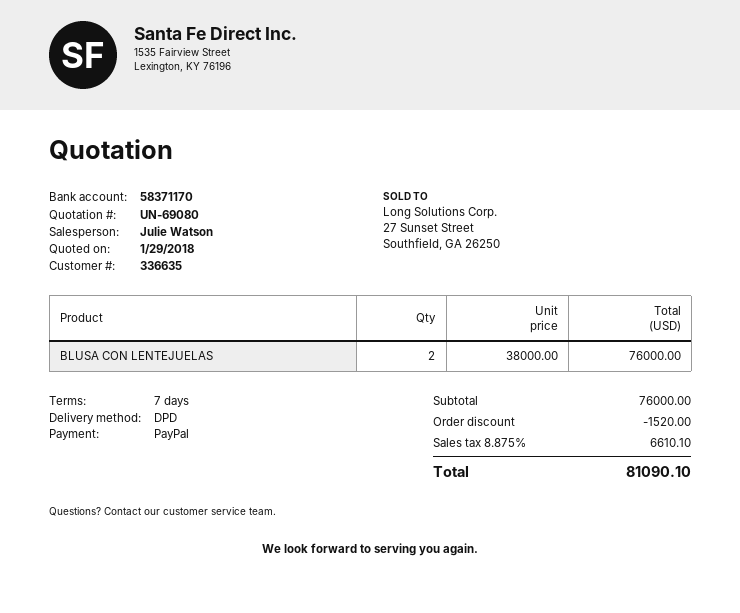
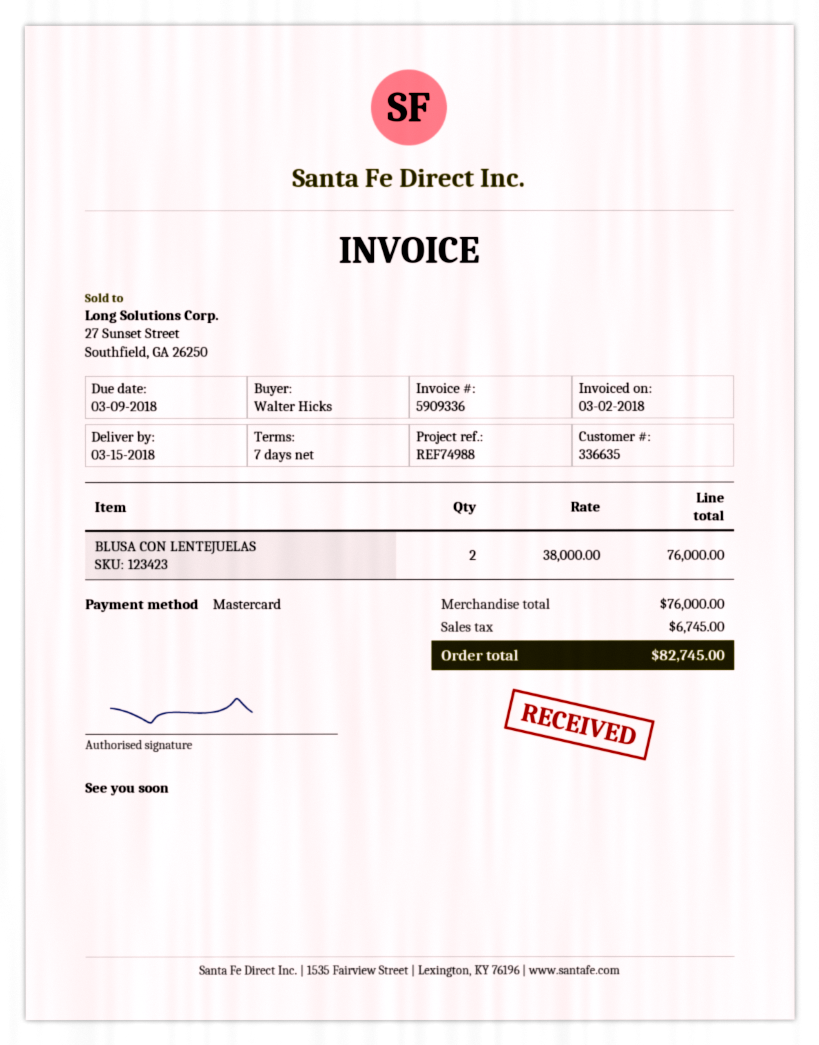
payment method: PayPal -> Mastercard
discount: 1520.00 -> none
tax: 6610.10 -> 6745.00
total: 81090.10 -> 82745.00

